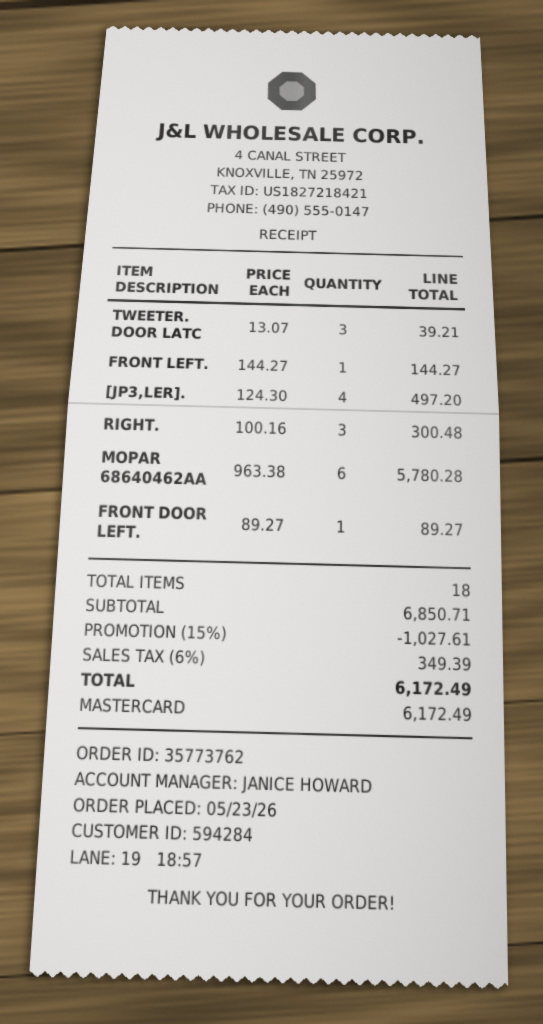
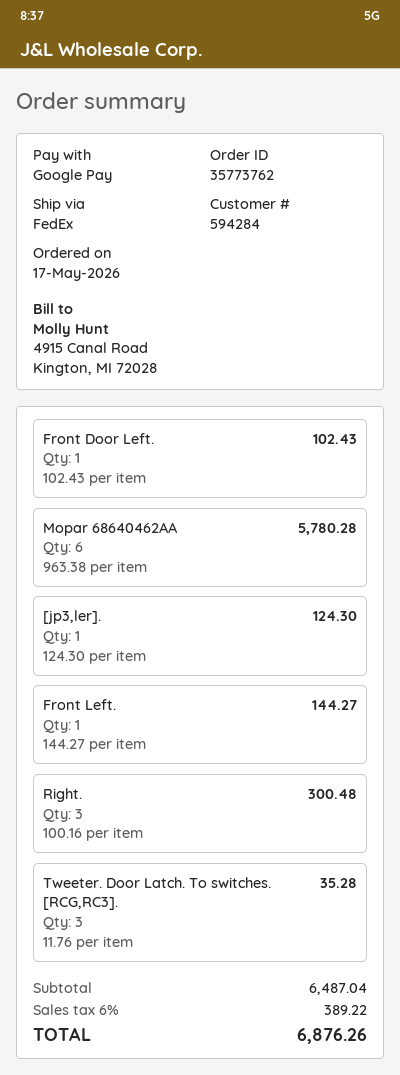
order date: 2026-05-23 -> 2026-05-17
payment method: Mastercard -> Google Pay
TWEETER. DOOR LATC: 3 x 13.07 = 39.21 -> 3 x 11.76 = 35.28
[JP3,LER].: 4 x 124.30 = 497.20 -> 1 x 124.30 = 124.30
FRONT DOOR LEFT.: 1 x 89.27 = 89.27 -> 1 x 102.43 = 102.43
subtotal: 6850.71 -> 6487.04
discount: 15% = 1027.61 -> none
tax: 6% = 349.39 -> 6% = 389.22
total: 6172.49 -> 6876.26

